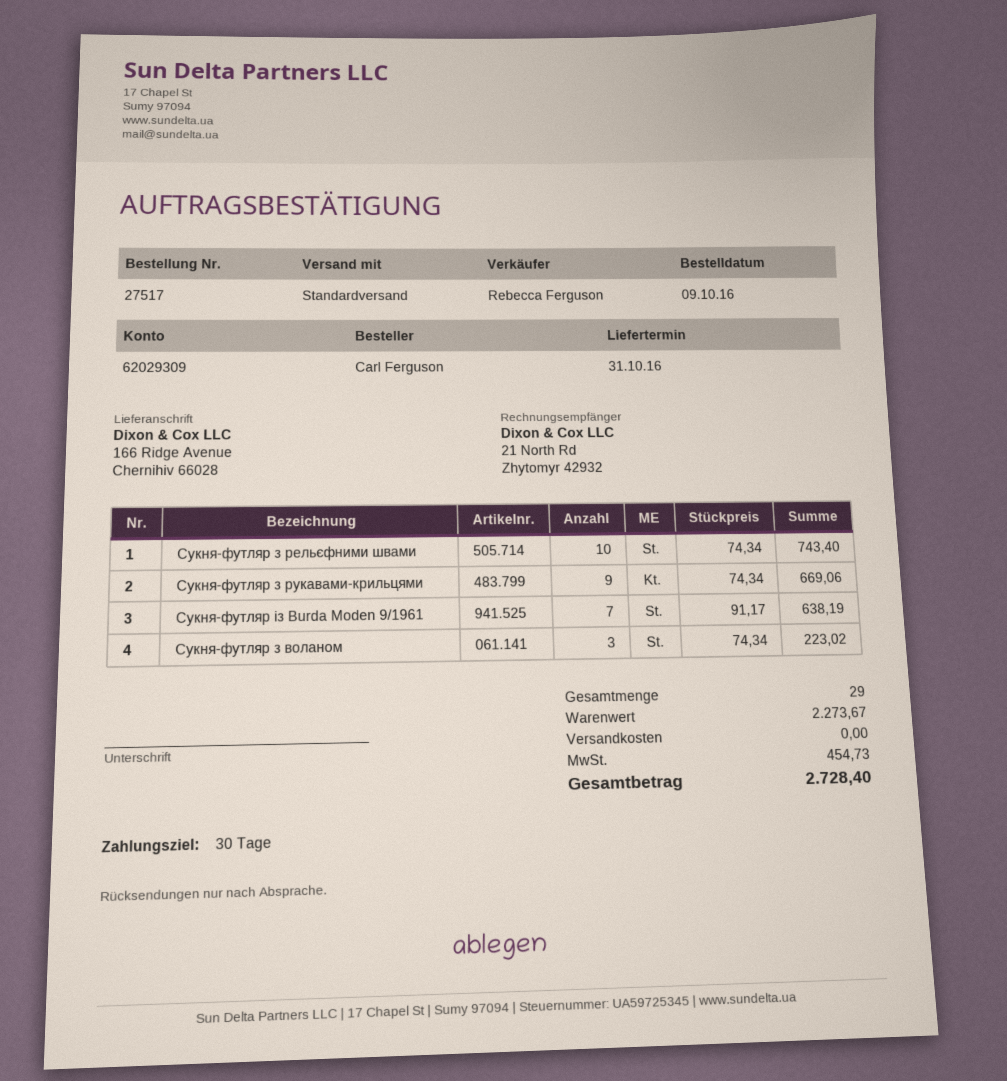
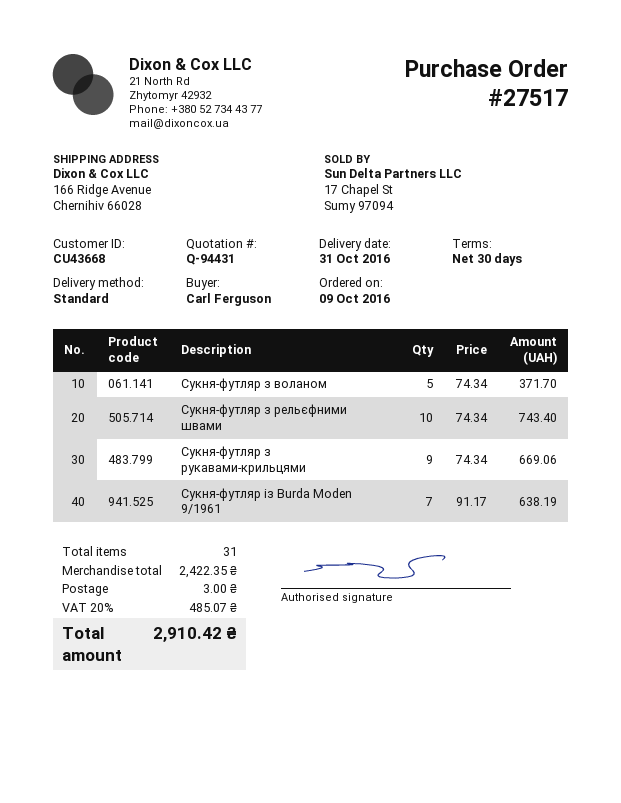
Сукня-футляр з воланом: 3 x 74.34 = 223.02 -> 5 x 74.34 = 371.70
total quantity: 29 -> 31
subtotal: 2273.67 -> 2422.35
shipping: 0.00 -> 3.00
tax: 454.73 -> 485.07
total: 2728.40 -> 2910.42

